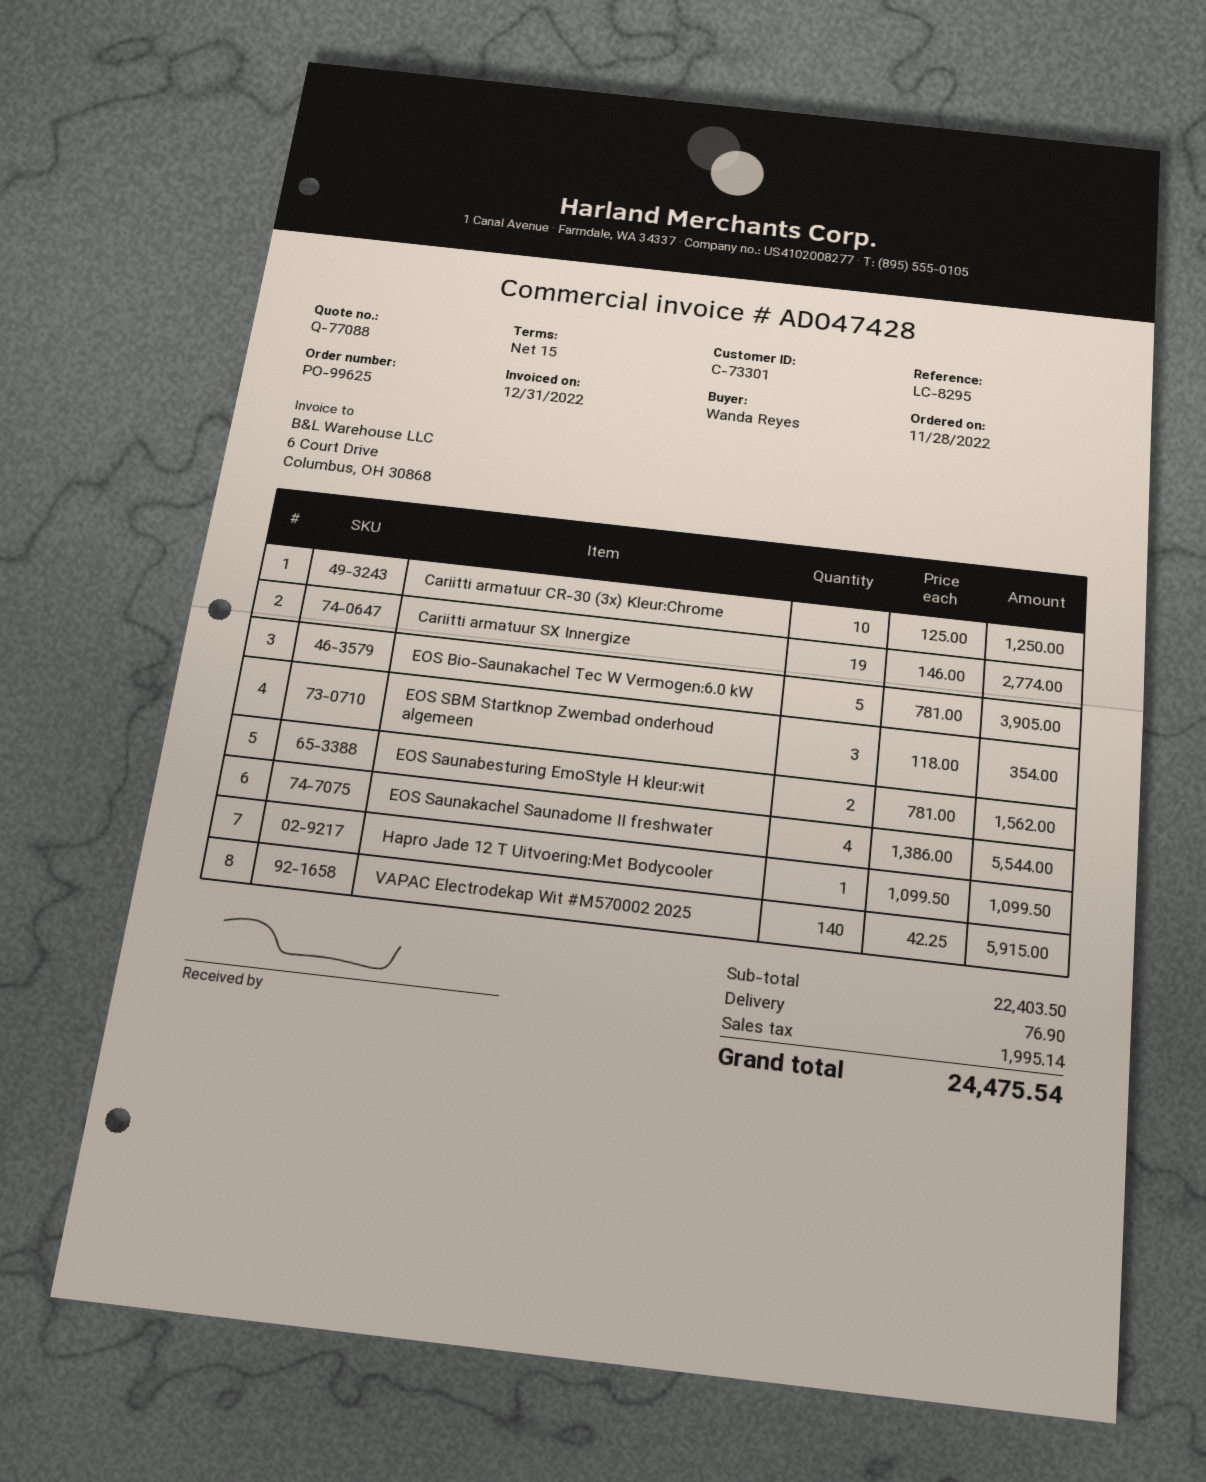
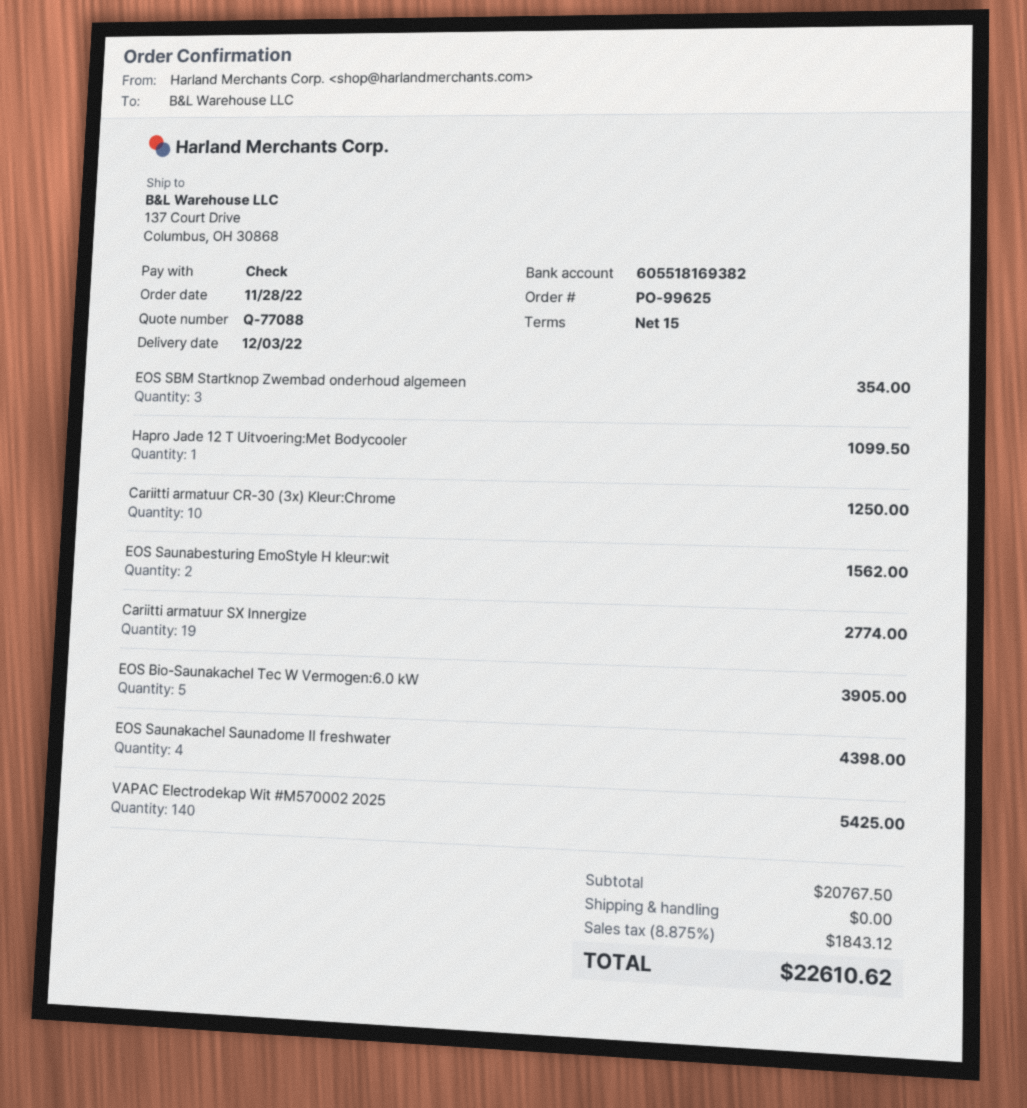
EOS Saunakachel Saunadome II freshwater: 4 for 5544.00 -> 4 for 4398.00
VAPAC Electrodekap Wit #M570002 2025: 140 for 5915.00 -> 140 for 5425.00
subtotal: 22403.50 -> 20767.50
shipping: 76.90 -> 0.00
tax: 1995.14 -> 1843.12
total: 24475.54 -> 22610.62

